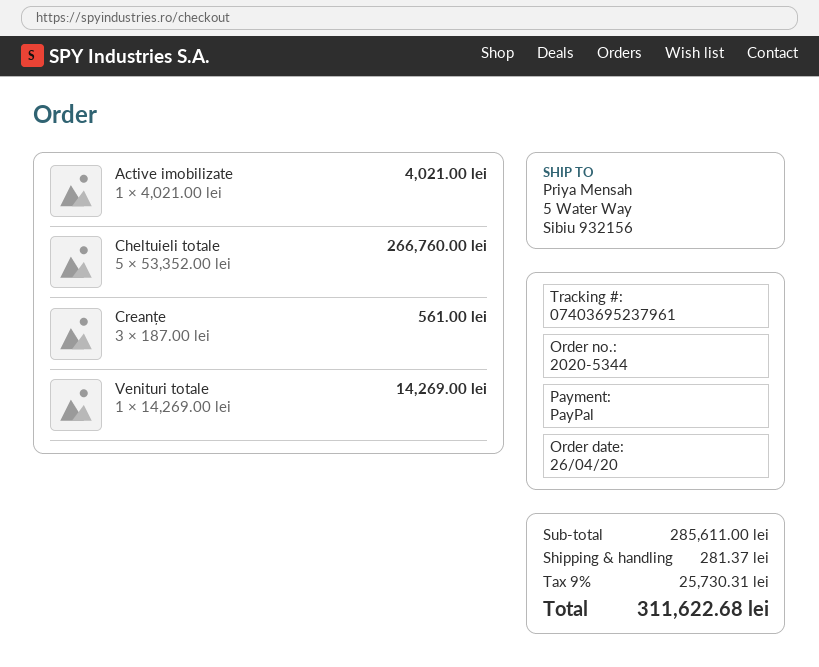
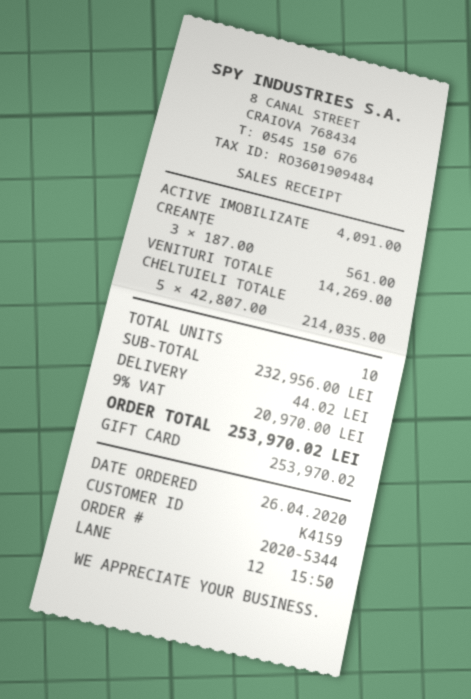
payment method: PayPal -> gift card
Active imobilizate: 1 x 4021.00 = 4021.00 -> 1 x 4091.00 = 4091.00
Cheltuieli totale: 5 x 53352.00 = 266760.00 -> 5 x 42807.00 = 214035.00
subtotal: 285611.00 -> 232956.00
shipping: 281.37 -> 44.02
tax: 9% = 25730.31 -> 9% = 20970.00
total: 311622.68 -> 253970.02

